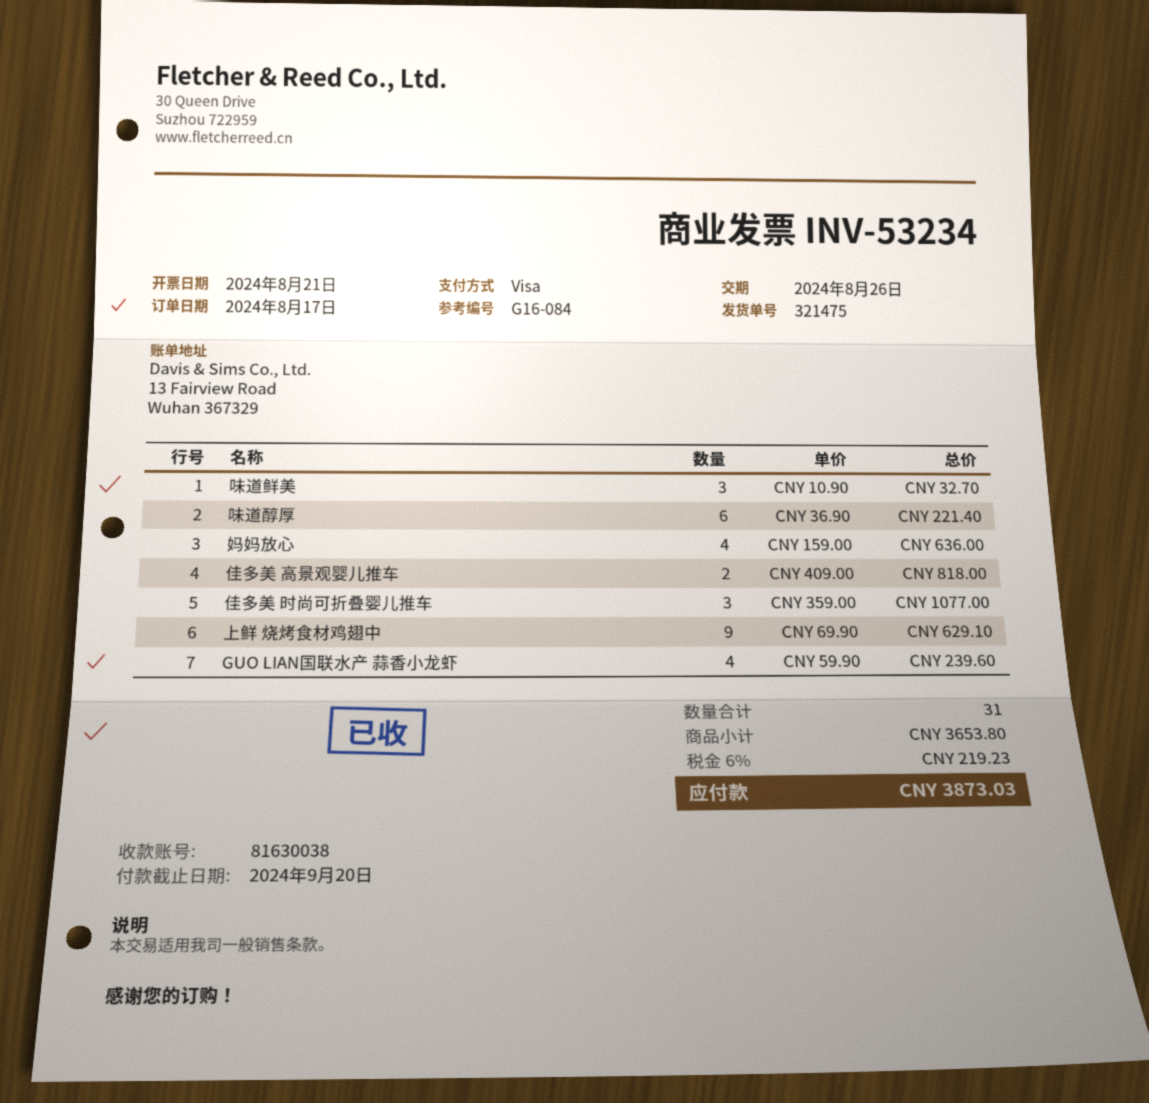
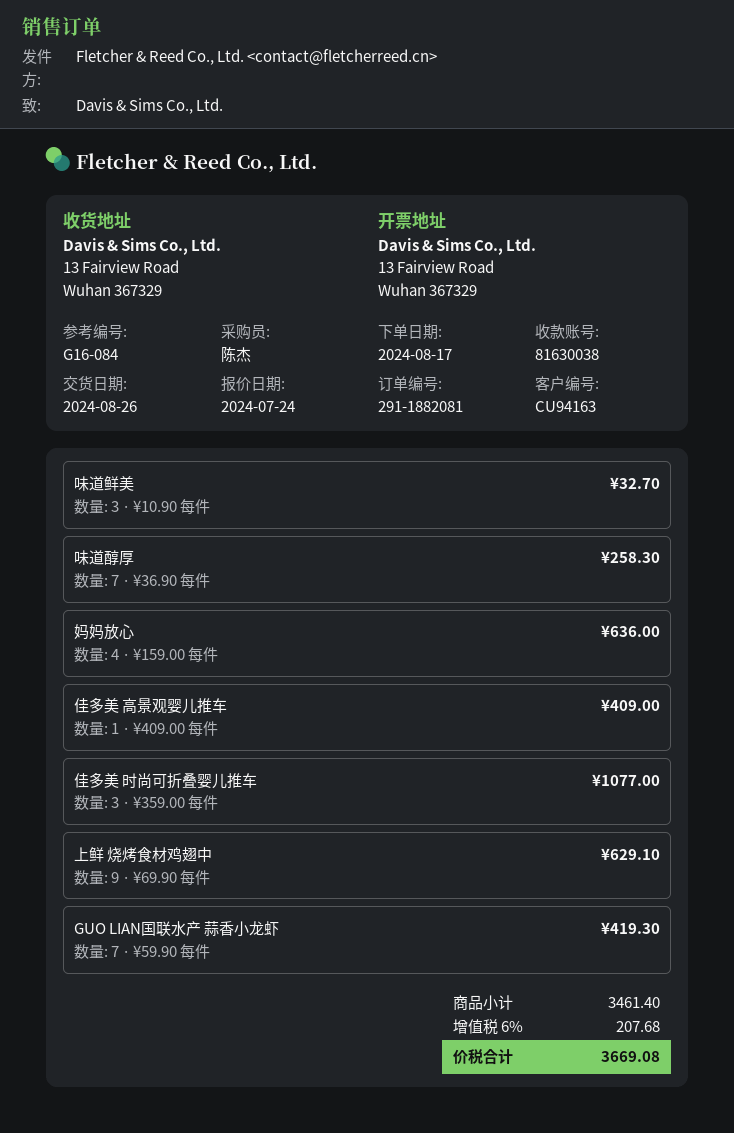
味道醇厚: 6 x 36.90 = 221.40 -> 7 x 36.90 = 258.30
佳多美 高景观婴儿推车: 2 x 409.00 = 818.00 -> 1 x 409.00 = 409.00
GUO LIAN国联水产 蒜香小龙虾: 4 x 59.90 = 239.60 -> 7 x 59.90 = 419.30
subtotal: 3653.80 -> 3461.40
tax: 6% = 219.23 -> 6% = 207.68
total: 3873.03 -> 3669.08

